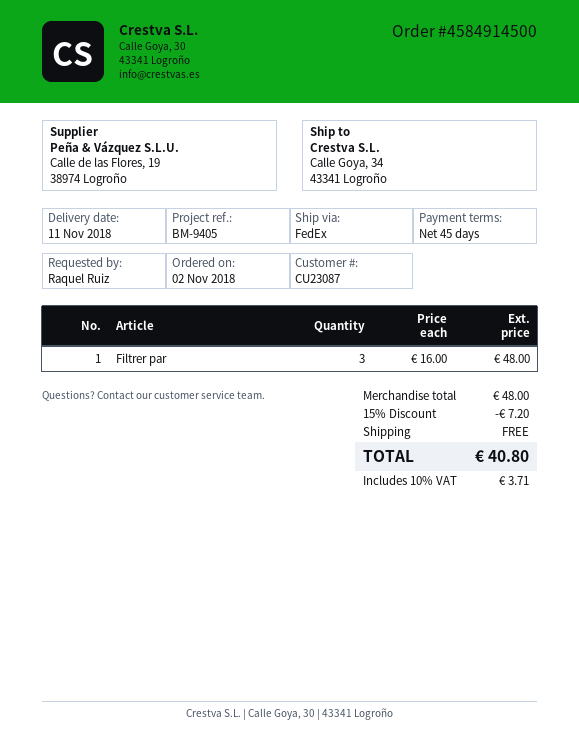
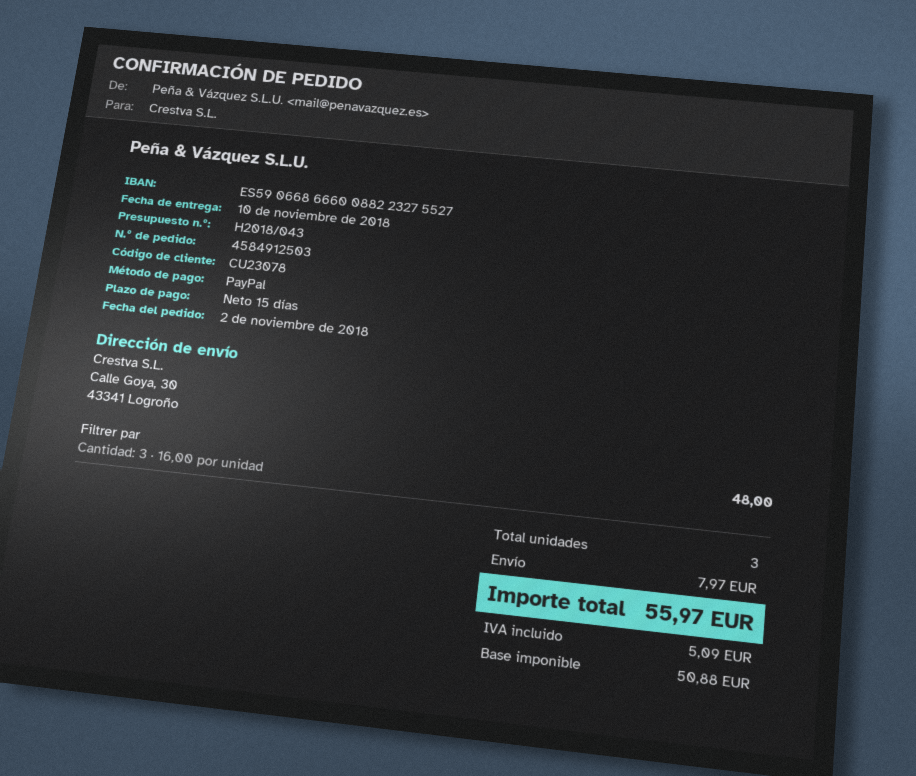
order number: 4584914500 -> 4584912503
delivery date: 2018-11-11 -> 2018-11-10
payment terms: 45 days -> 15 days
customer number: CU23087 -> CU23078
ship to: Calle Goya, 34, 43341 Logroño -> Calle Goya, 30, 43341 Logroño
discount: 15% = 7.20 -> none
shipping: 0.00 -> 7.97
tax: 3.71 -> 5.09
total: 40.80 -> 55.97

